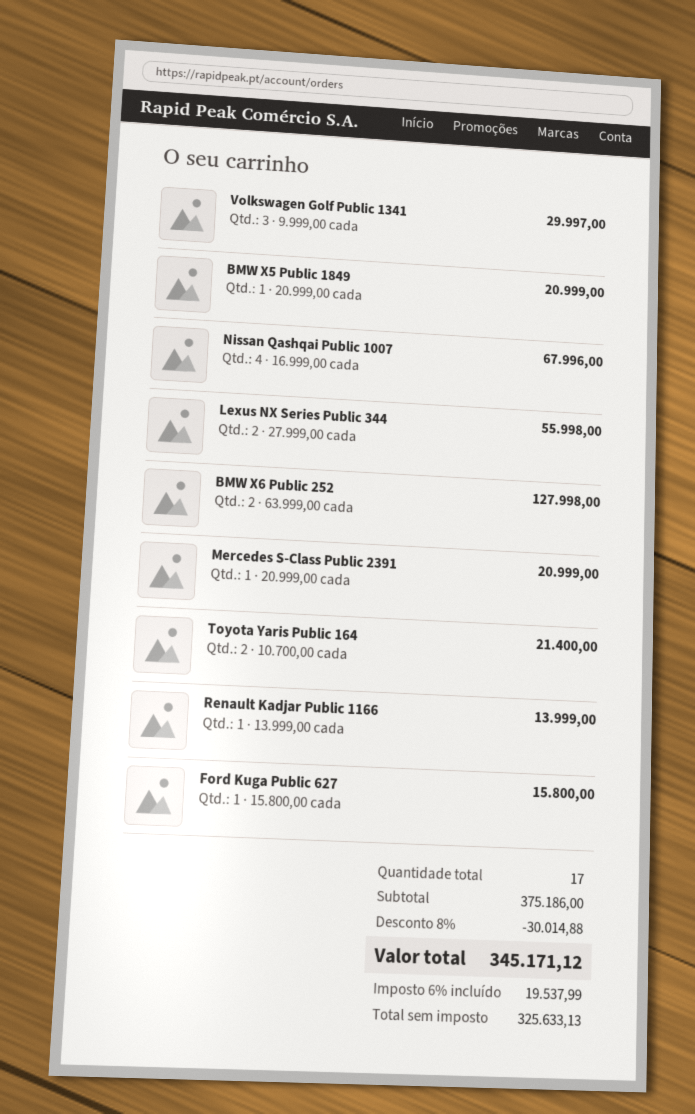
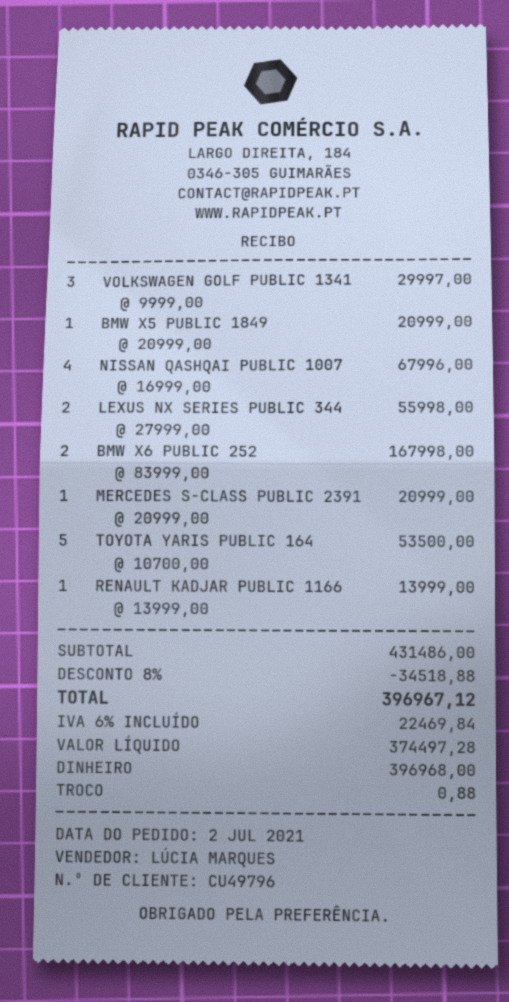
BMW X6 Public 252: 2 x 63999.00 = 127998.00 -> 2 x 83999.00 = 167998.00
Toyota Yaris Public 164: 2 x 10700.00 = 21400.00 -> 5 x 10700.00 = 53500.00
Ford Kuga Public 627: 1 x 15800.00 = 15800.00 -> none
subtotal: 375186.00 -> 431486.00
discount: 8% = 30014.88 -> 8% = 34518.88
net: 325633.13 -> 374497.28
tax: 6% = 19537.99 -> 6% = 22469.84
total: 345171.12 -> 396967.12

